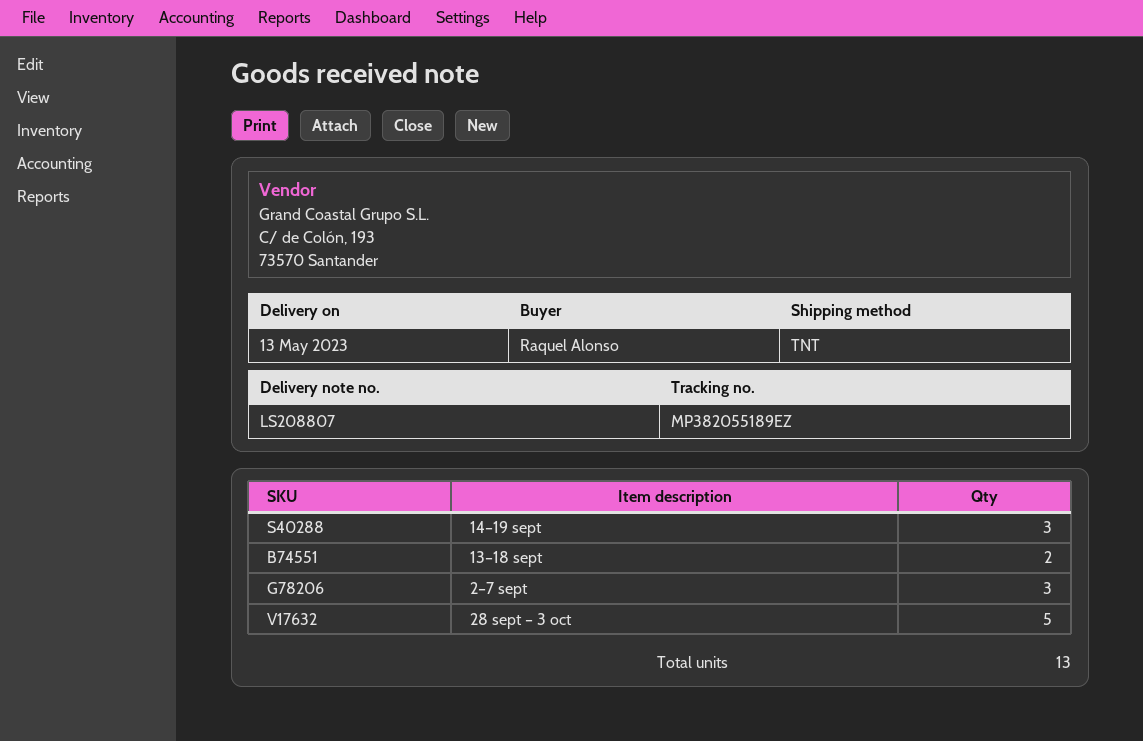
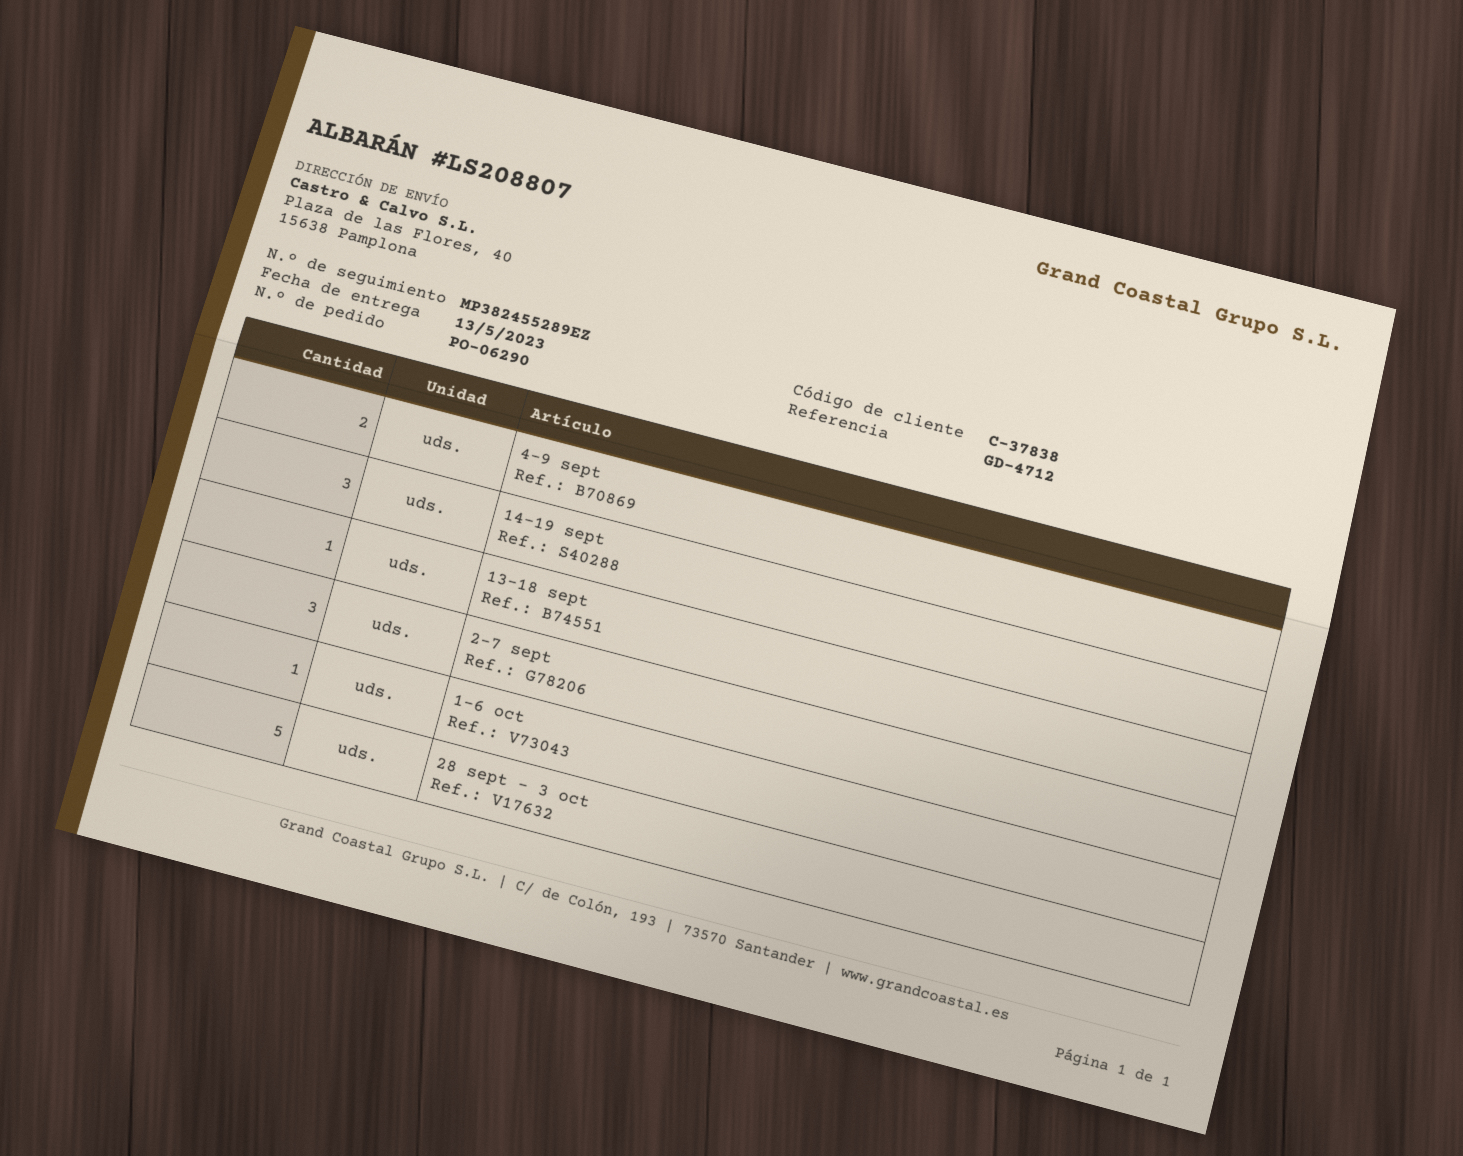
tracking number: MP382055189EZ -> MP382455289EZ
13–18 sept: 2 -> 1
4–9 sept: none -> 2
1–6 oct: none -> 1

